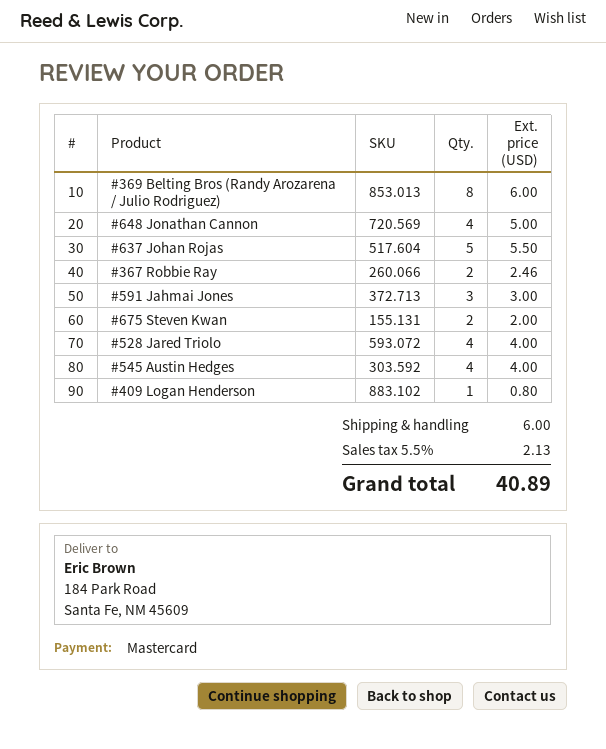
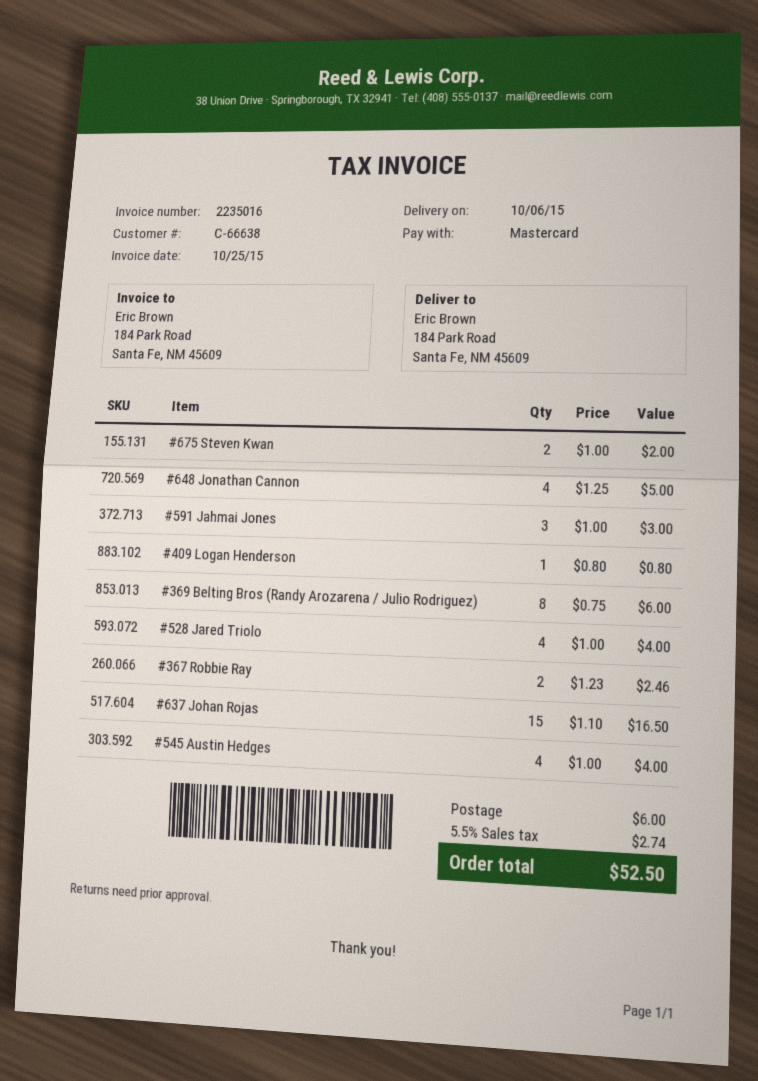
#637 Johan Rojas: 5 for 5.50 -> 15 for 16.50
tax: 5.5% = 2.13 -> 5.5% = 2.74
total: 40.89 -> 52.50

